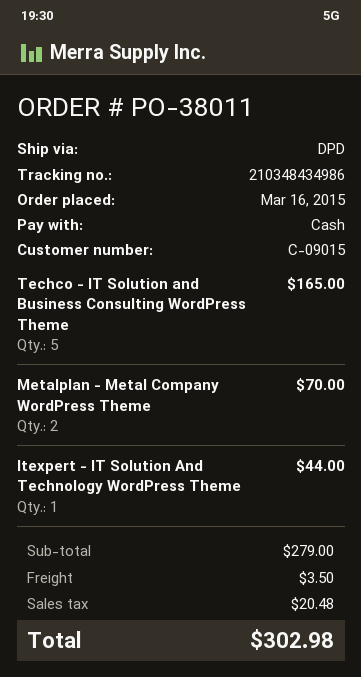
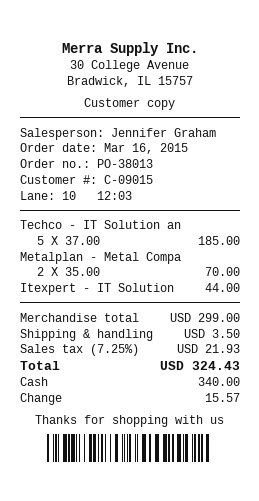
order number: PO-38011 -> PO-38013
Techco - IT Solution and Business Consulting WordPress Theme: 5 for 165.00 -> 5 for 185.00
subtotal: 279.00 -> 299.00
tax: 20.48 -> 21.93
total: 302.98 -> 324.43

